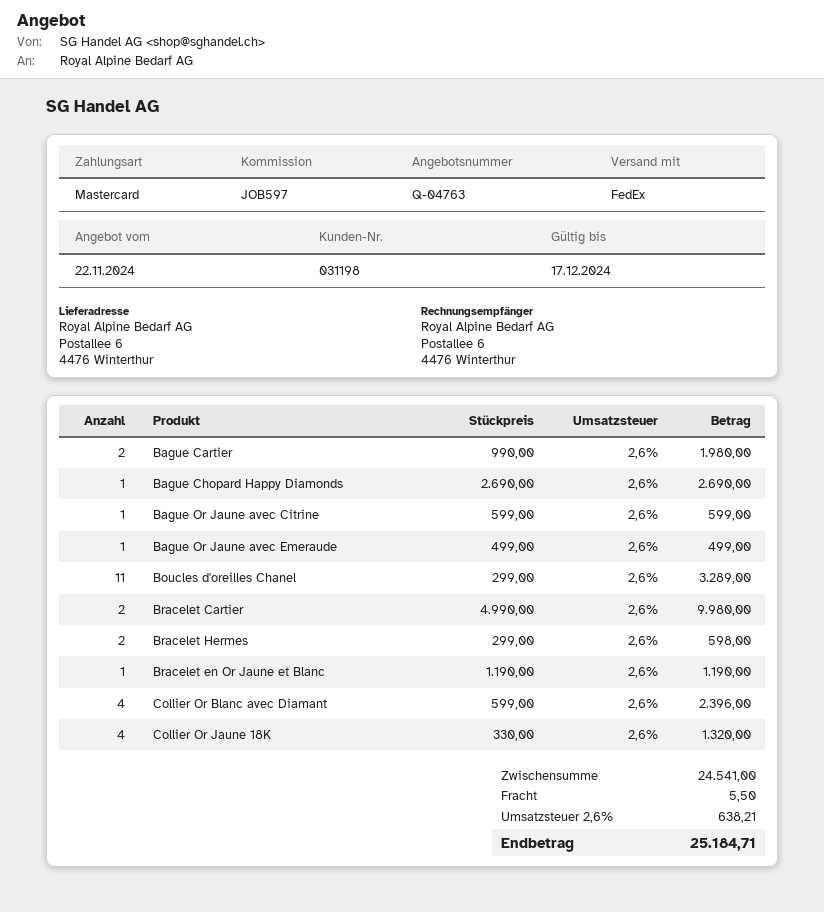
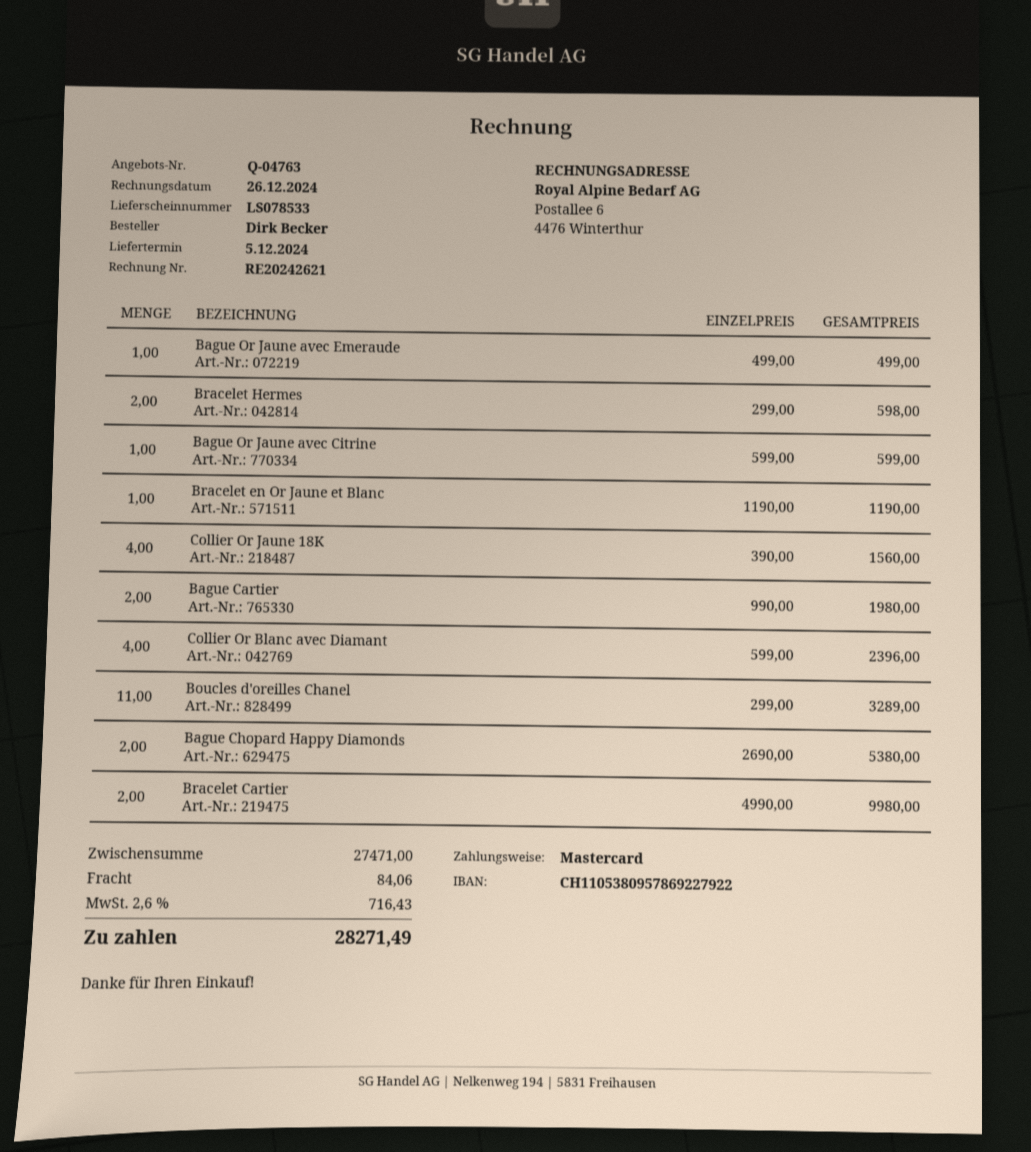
Bague Chopard Happy Diamonds: 1 x 2690.00 = 2690.00 -> 2 x 2690.00 = 5380.00
Collier Or Jaune 18K: 4 x 330.00 = 1320.00 -> 4 x 390.00 = 1560.00
subtotal: 24541.00 -> 27471.00
shipping: 5.50 -> 84.06
tax: 2.6% = 638.21 -> 2.6% = 716.43
total: 25184.71 -> 28271.49

